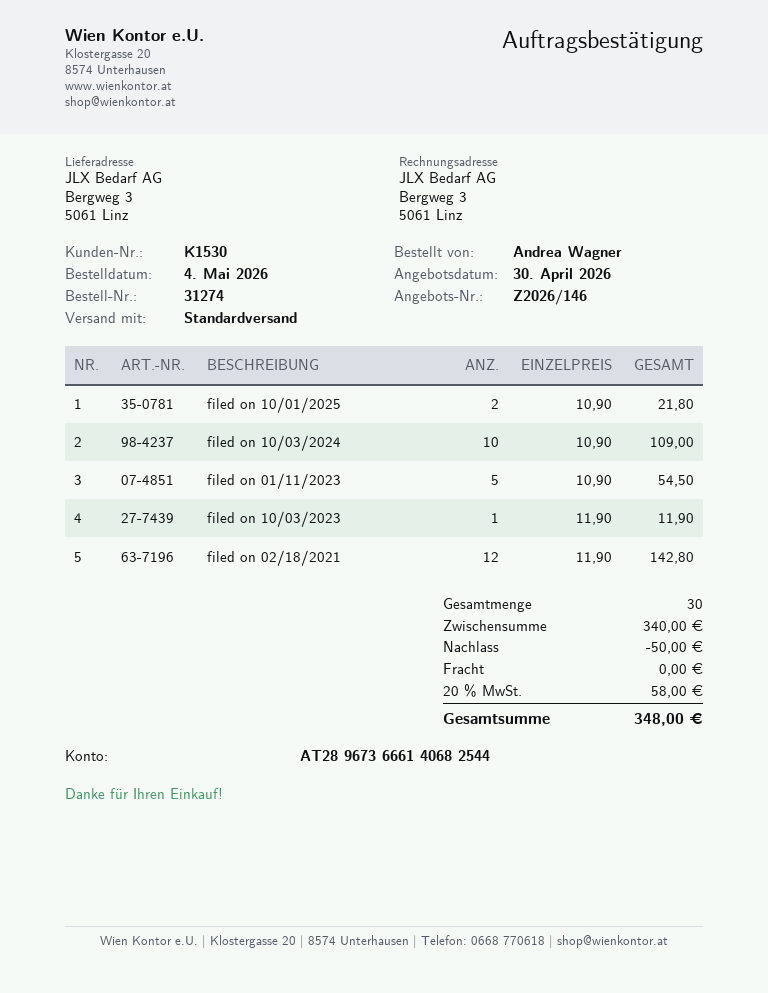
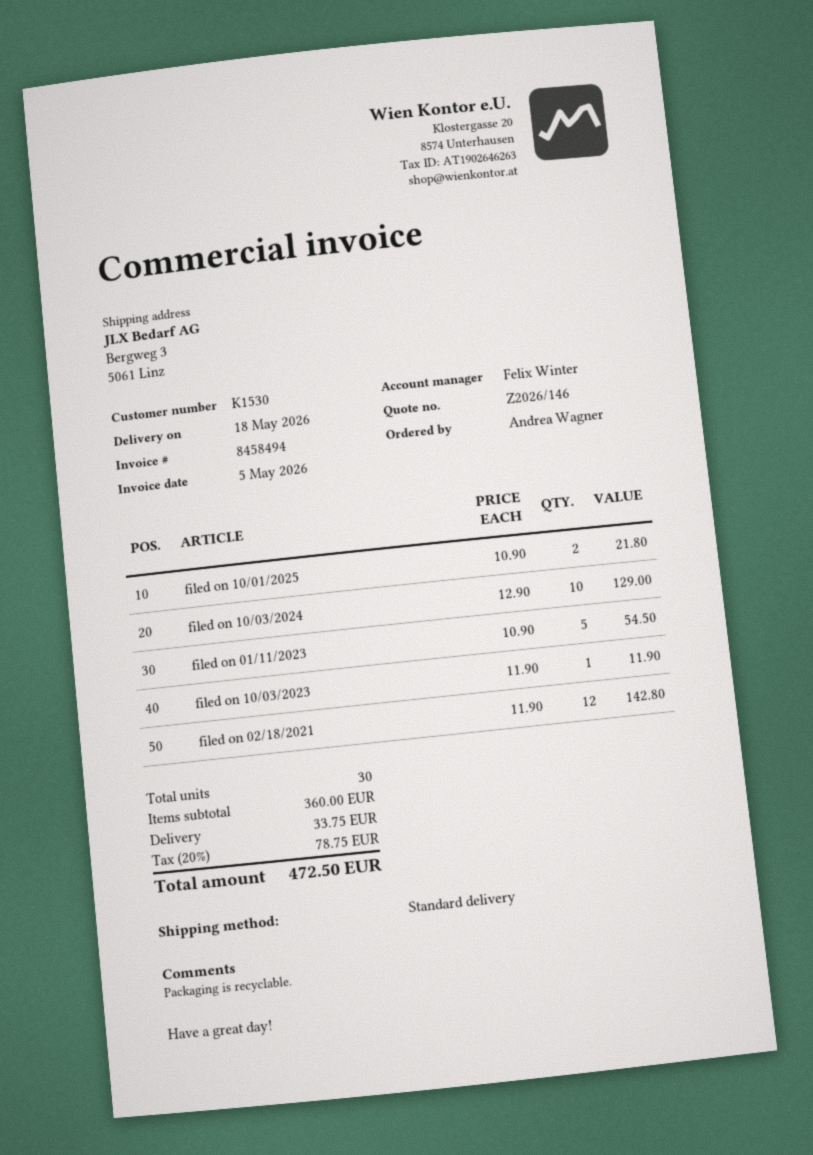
filed on 10/03/2024: 10 x 10.90 = 109.00 -> 10 x 12.90 = 129.00
subtotal: 340.00 -> 360.00
discount: 50.00 -> none
shipping: 0.00 -> 33.75
tax: 20% = 58.00 -> 20% = 78.75
total: 348.00 -> 472.50

